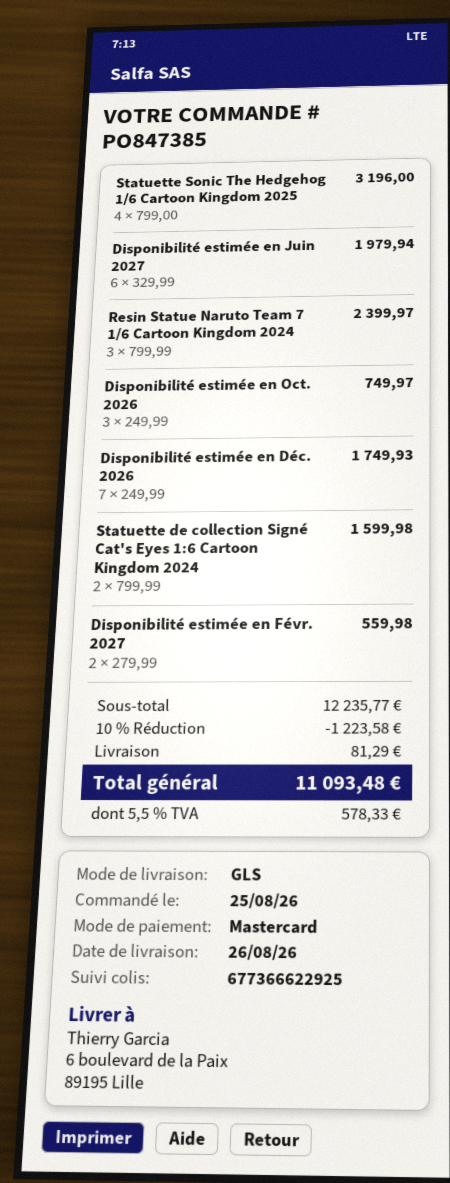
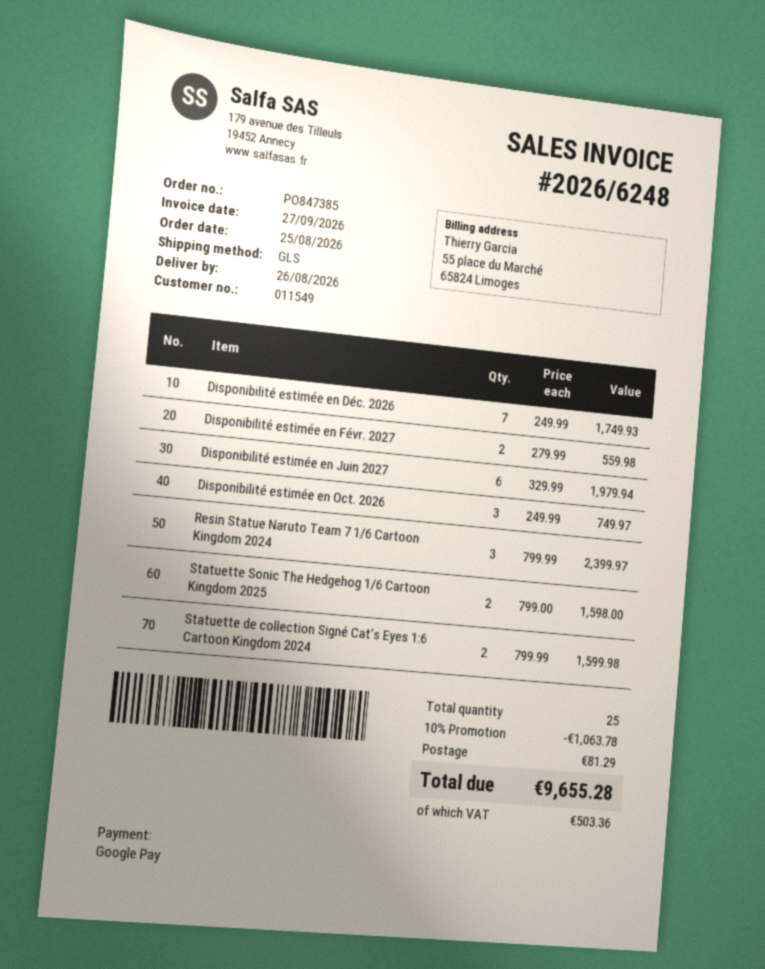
payment method: Mastercard -> Google Pay
Statuette Sonic The Hedgehog 1/6 Cartoon Kingdom 2025: 4 x 799.00 = 3196.00 -> 2 x 799.00 = 1598.00
discount: 10% = 1223.58 -> 10% = 1063.78
tax: 578.33 -> 503.36
total: 11093.48 -> 9655.28

